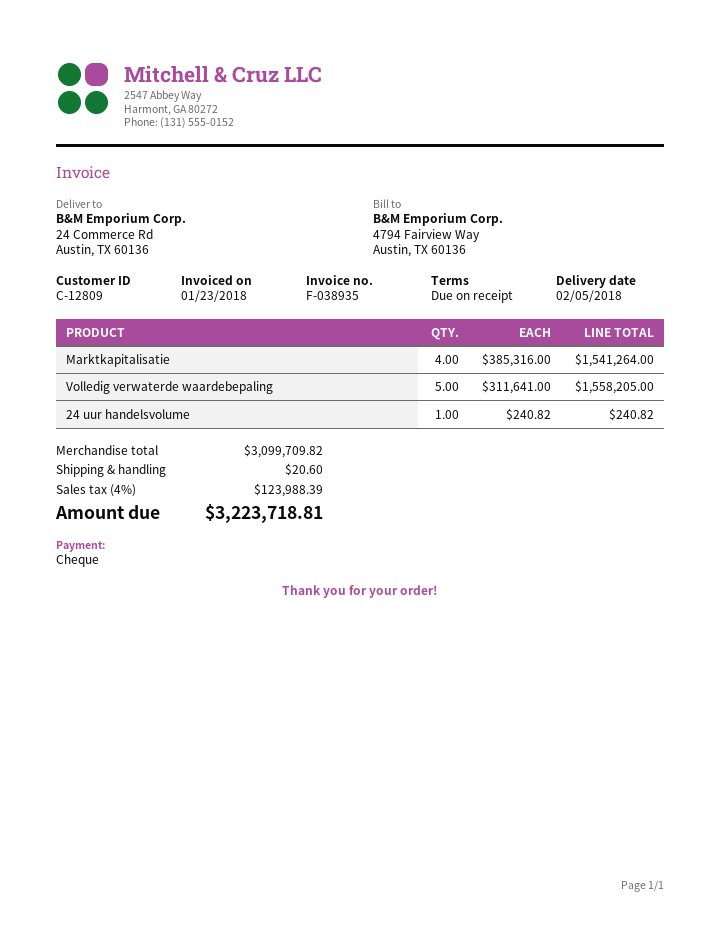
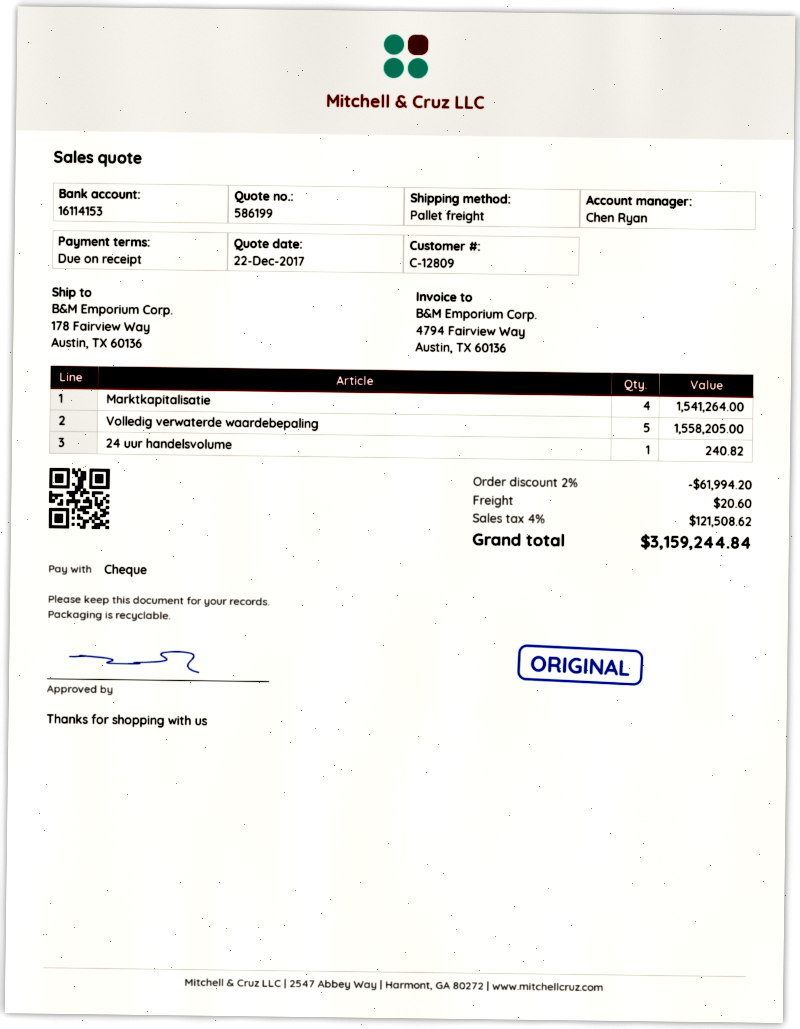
ship to: 24 Commerce Rd, Austin, TX 60136 -> 178 Fairview Way, Austin, TX 60136
discount: none -> 2% = 61994.20
tax: 4% = 123988.39 -> 4% = 121508.62
total: 3223718.81 -> 3159244.84

